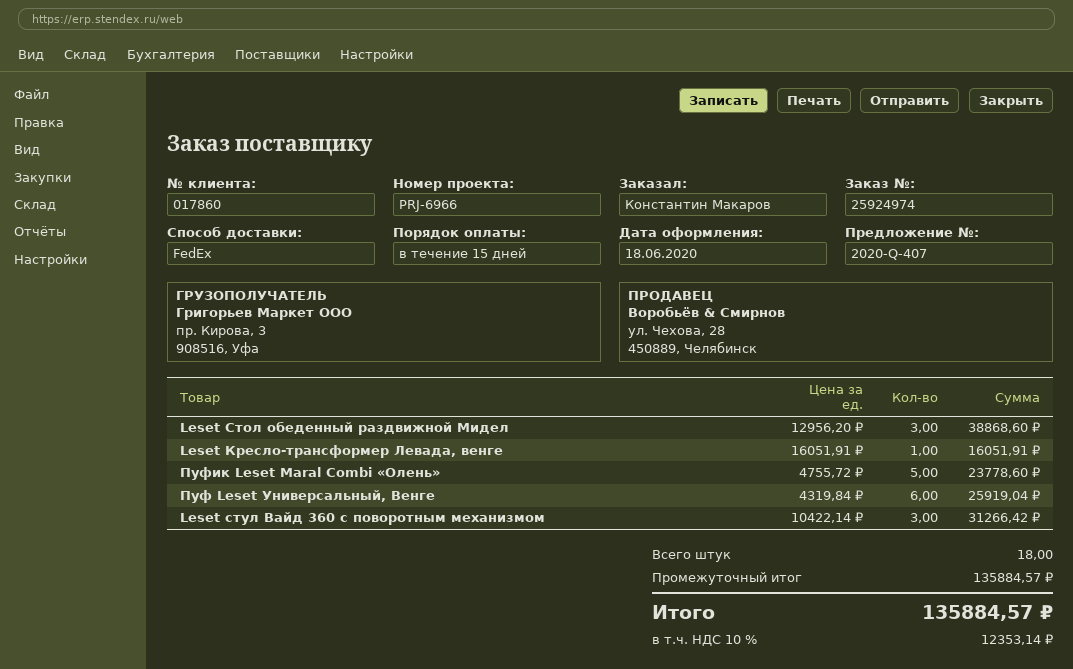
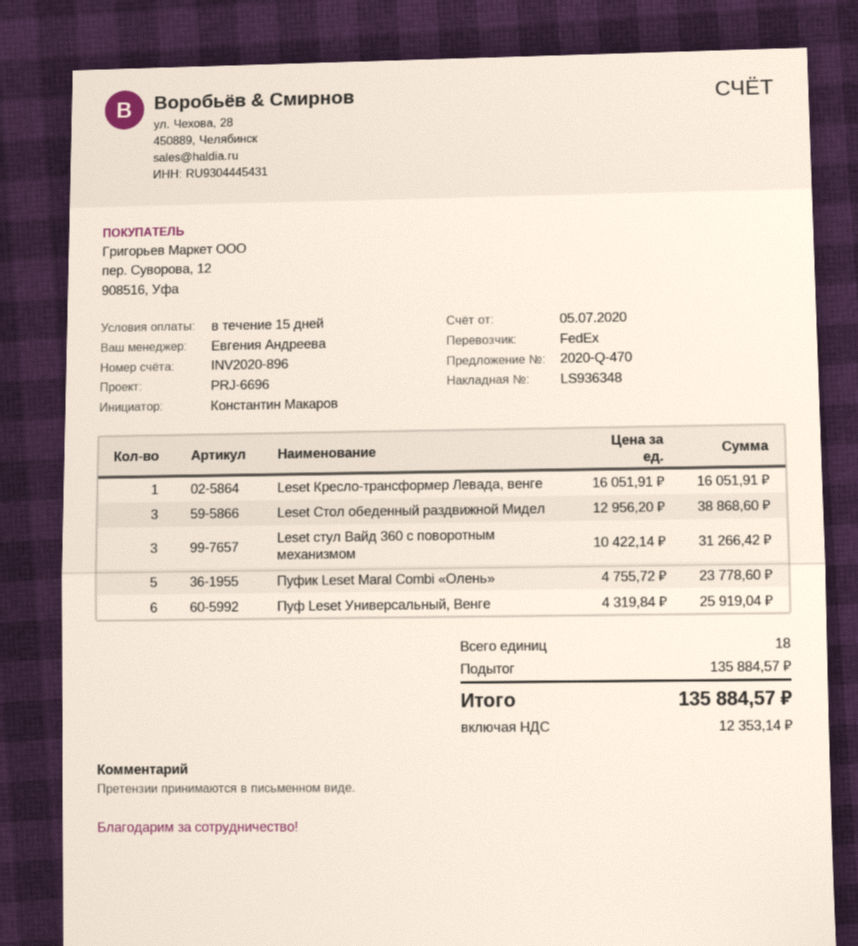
quote number: 2020-Q-407 -> 2020-Q-470
reference: PRJ-6966 -> PRJ-6696

